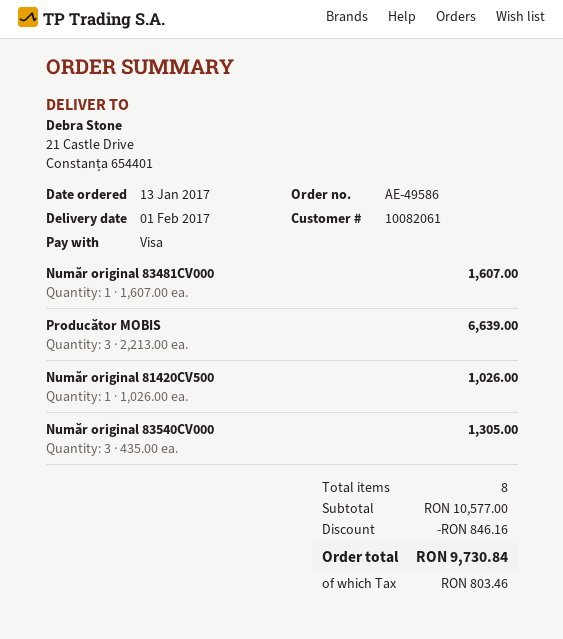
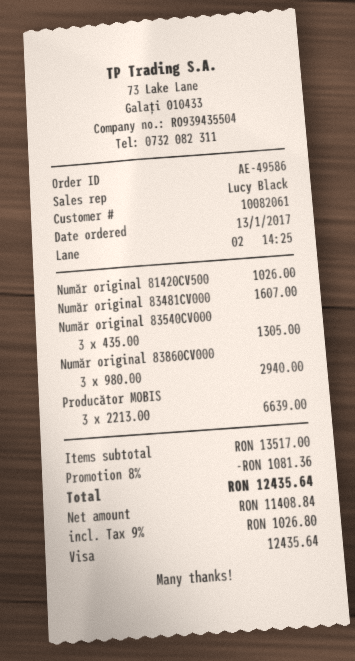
Număr original 83860CV000: none -> 3 x 980.00 = 2940.00
subtotal: 10577.00 -> 13517.00
discount: 846.16 -> 1081.36
tax: 803.46 -> 1026.80
total: 9730.84 -> 12435.64

